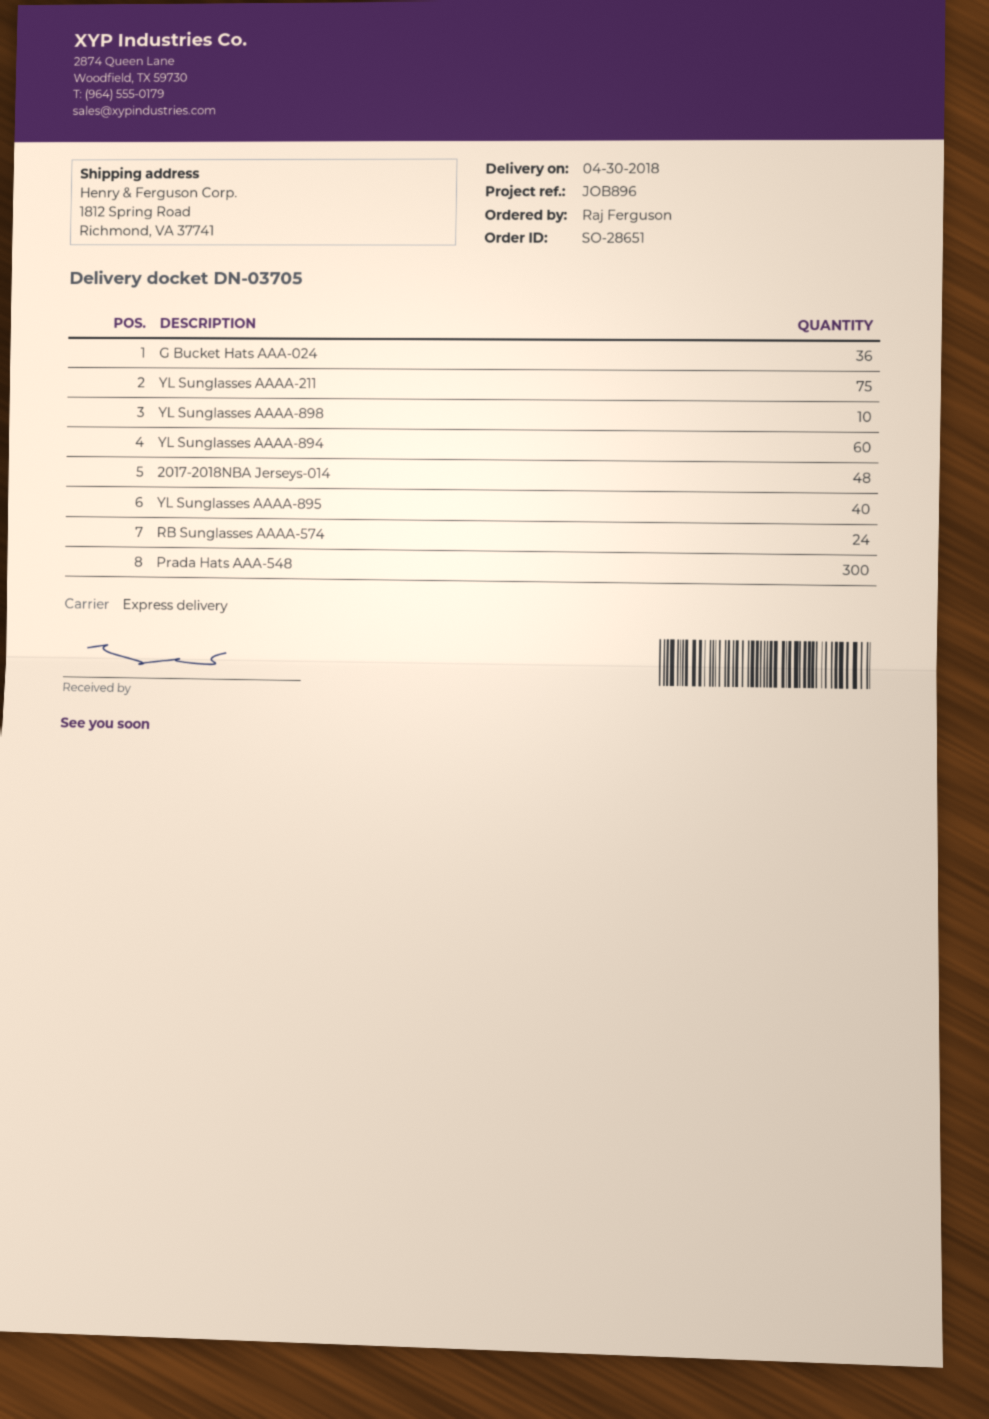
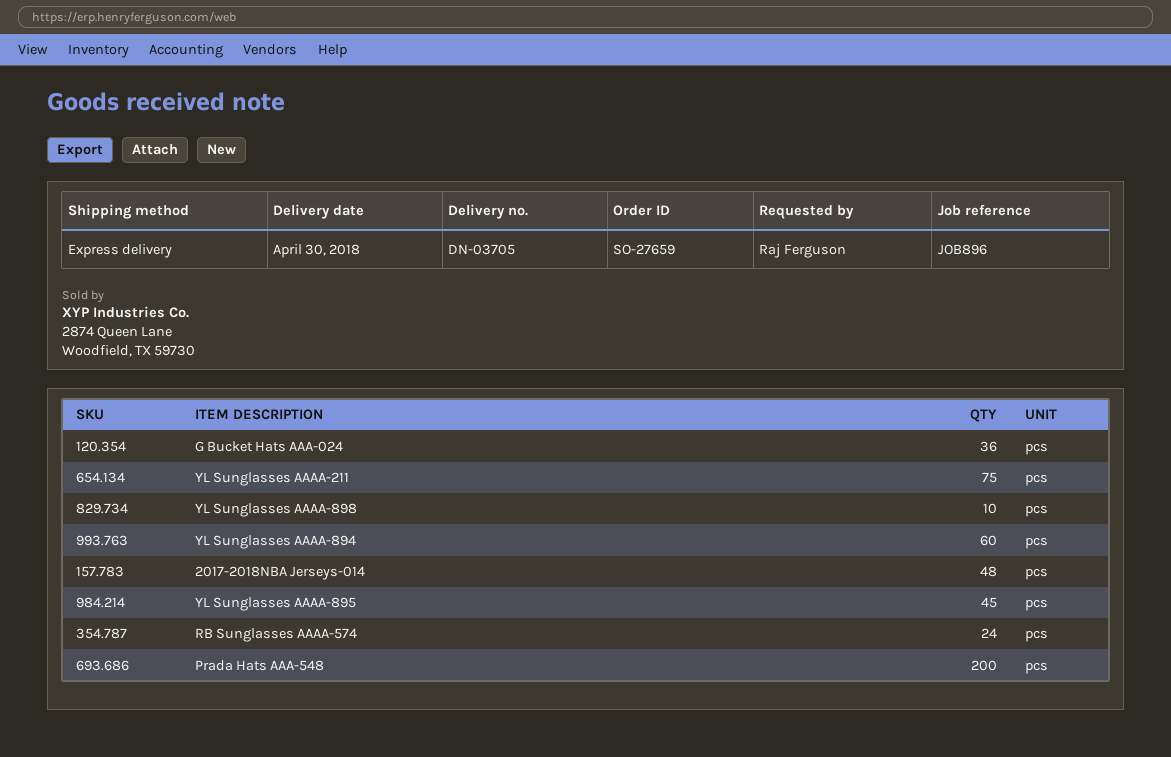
order number: SO-28651 -> SO-27659
YL Sunglasses AAAA-895: 40 -> 45
Prada Hats AAA-548: 300 -> 200

